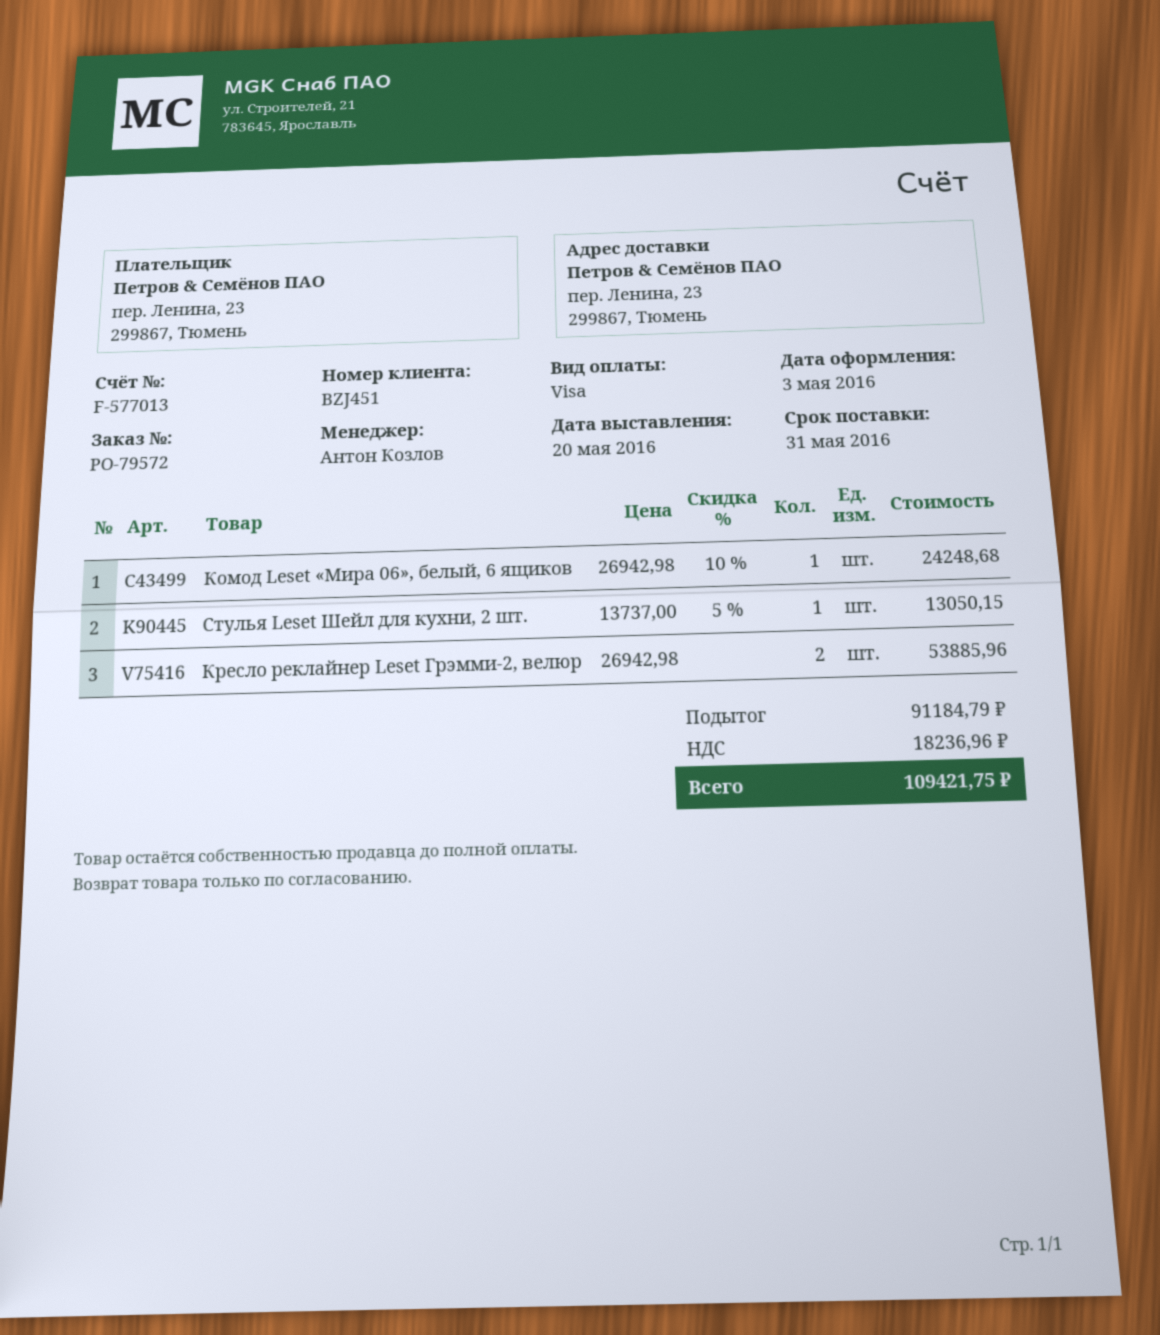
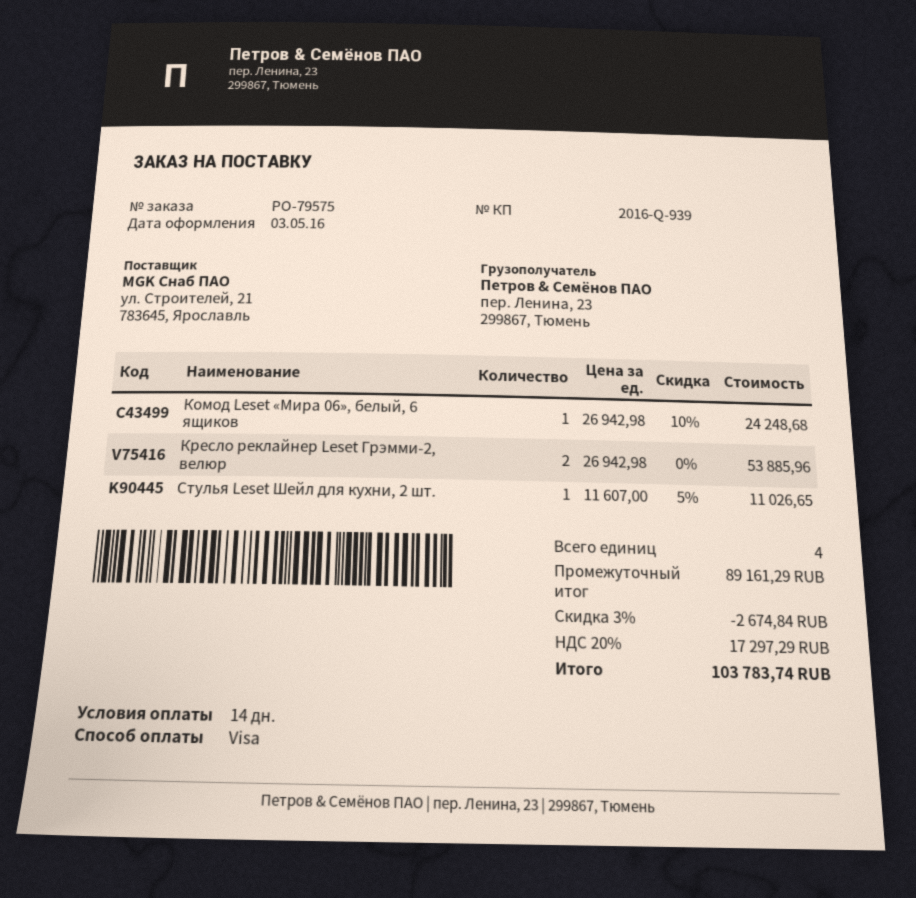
order number: PO-79572 -> PO-79575
Стулья Leset Шейл для кухни, 2 шт.: 1 x 13737.00 - 5% = 13050.15 -> 1 x 11607.00 - 5% = 11026.65
subtotal: 91184.79 -> 89161.29
discount: none -> 3% = 2674.84
tax: 18236.96 -> 17297.29
total: 109421.75 -> 103783.74

